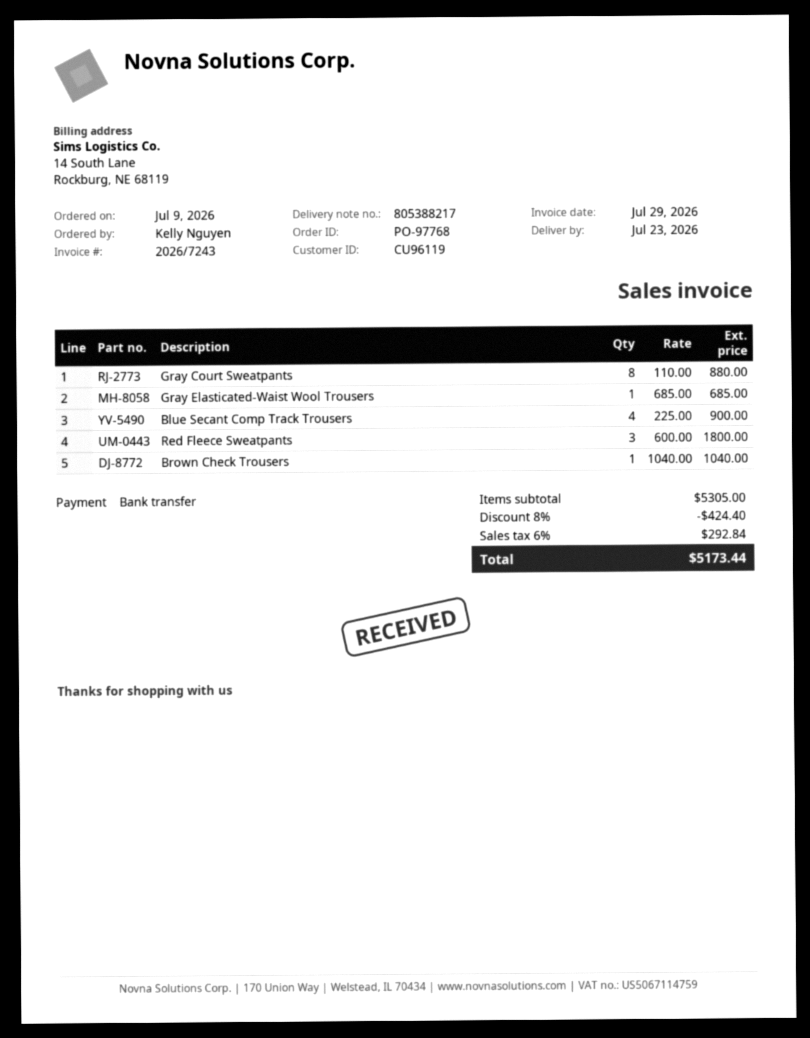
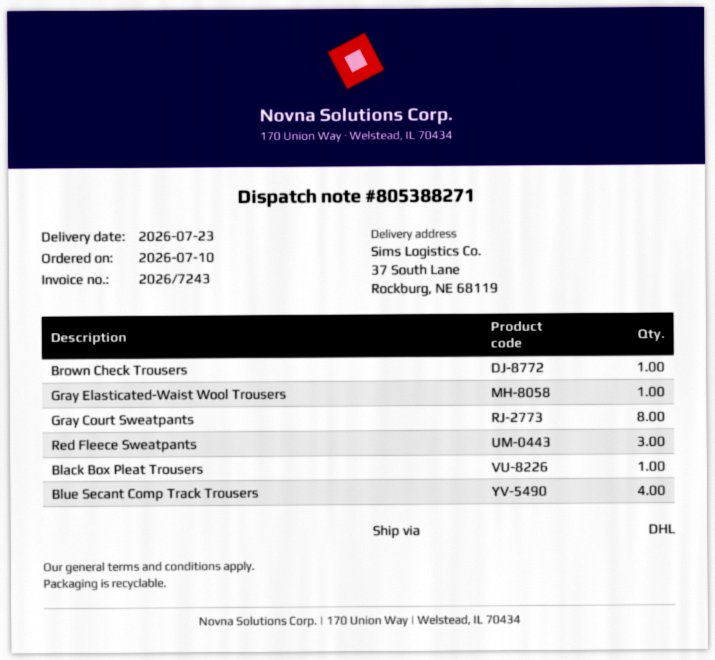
order date: 2026-07-09 -> 2026-07-10
delivery note number: 805388217 -> 805388271
Black Box Pleat Trousers: none -> 1

